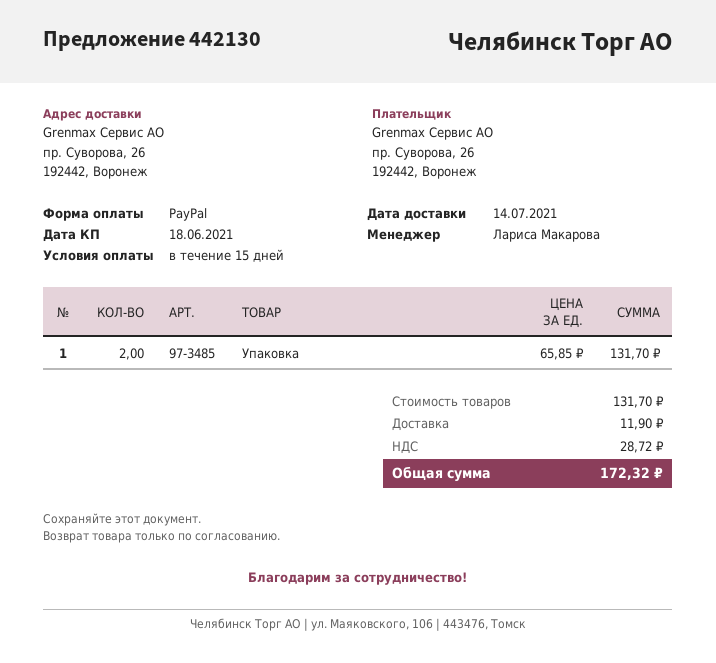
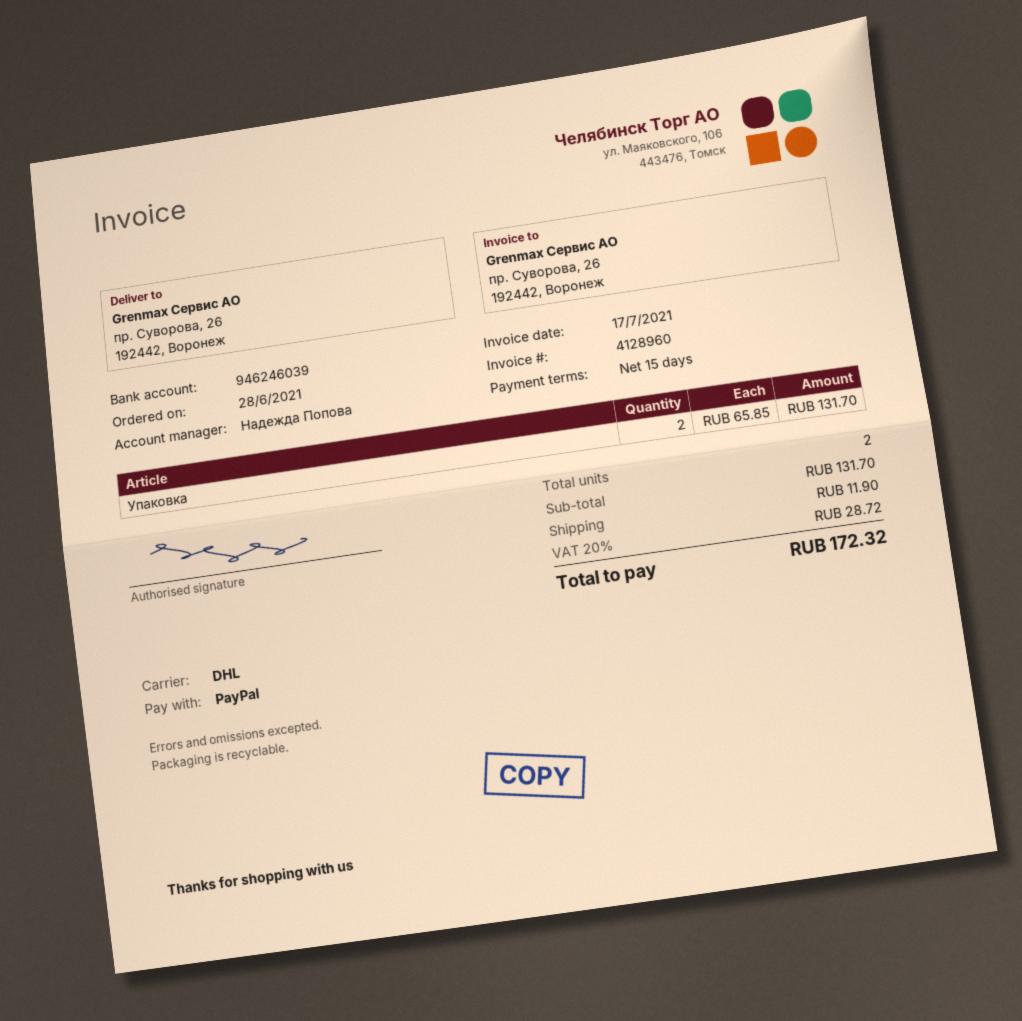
sales rep: Лариса Макарова -> Надежда Попова

